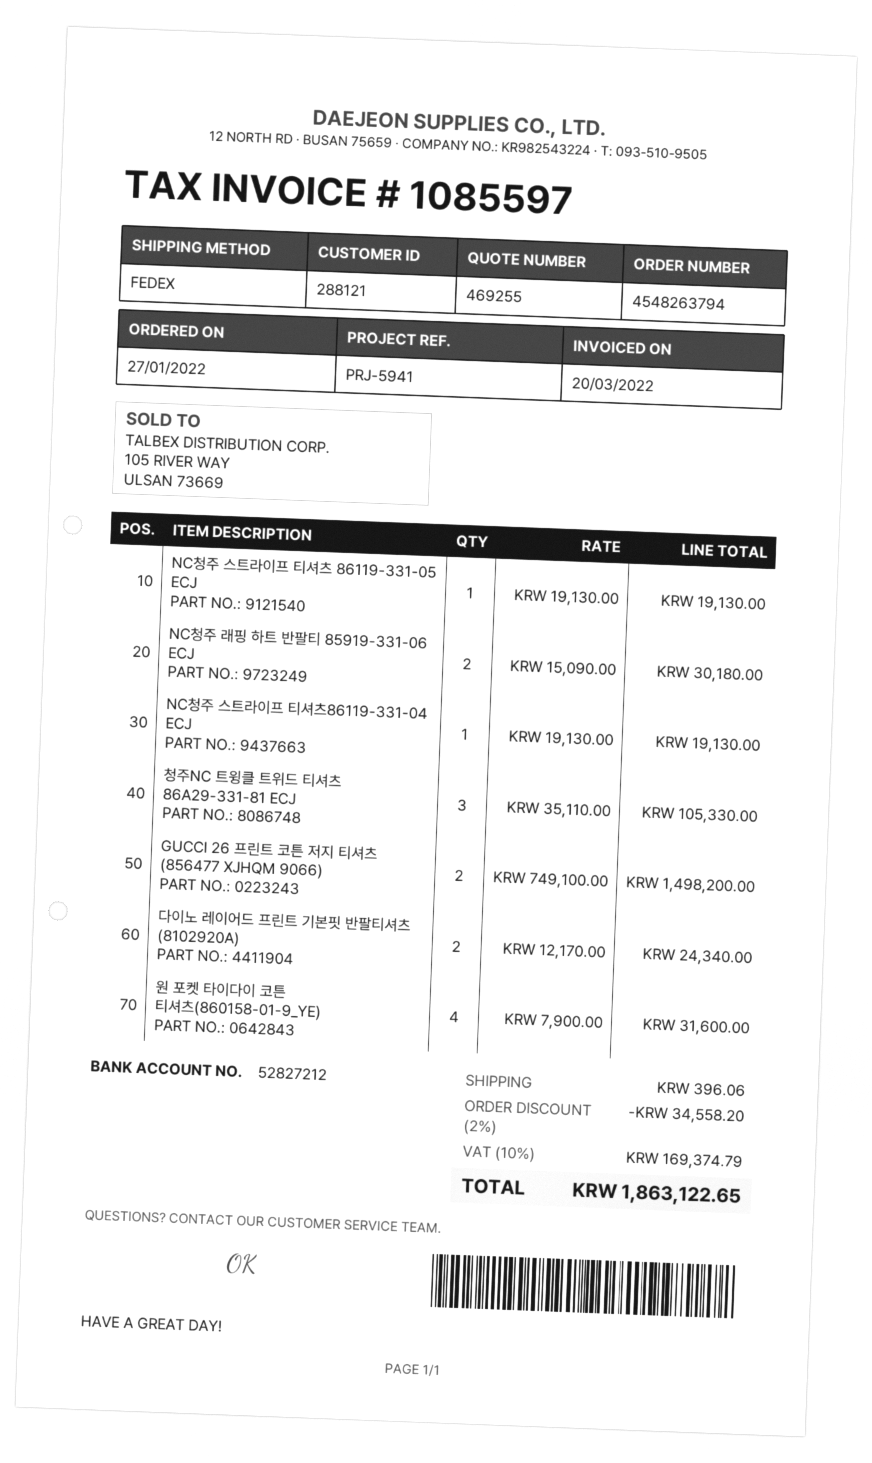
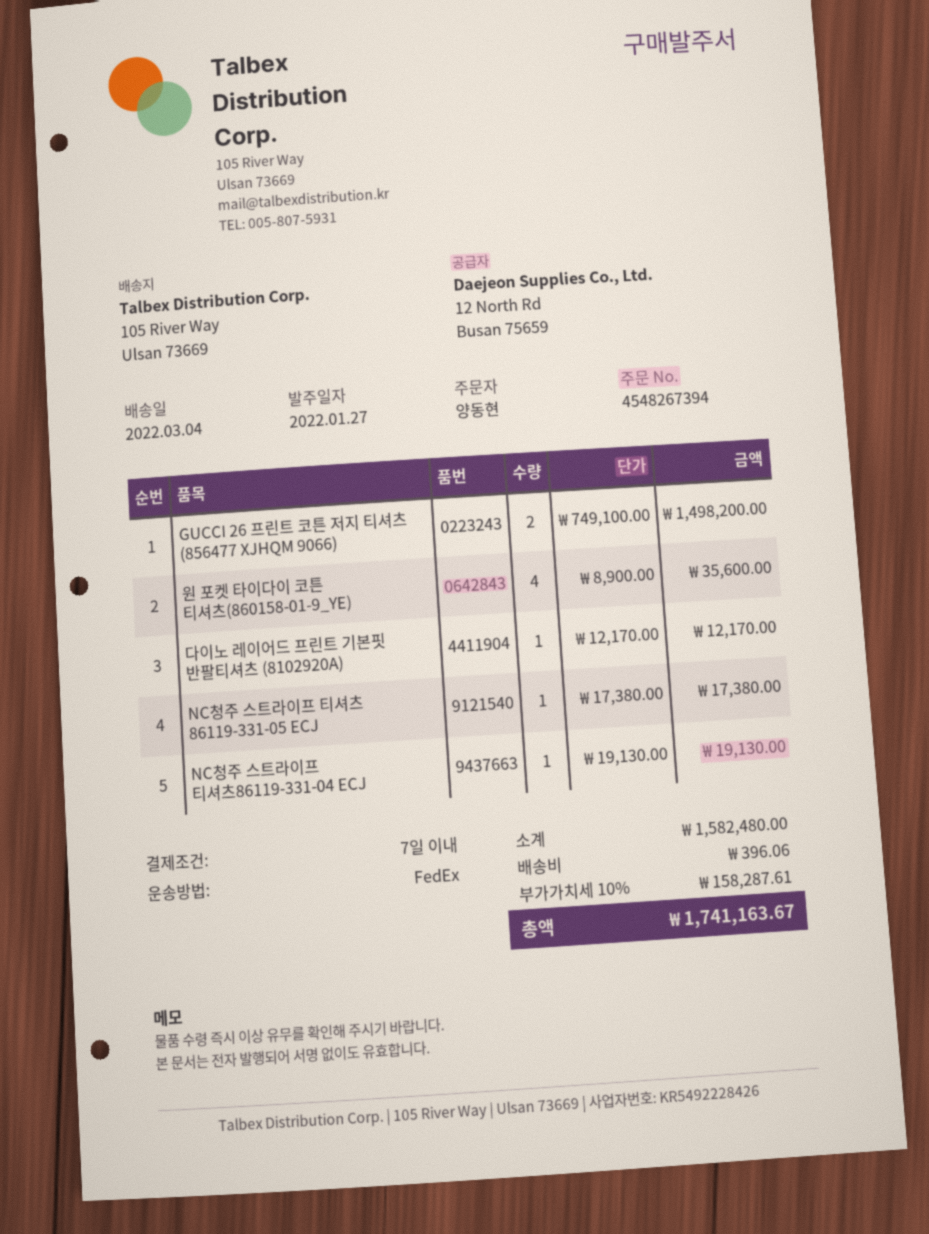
order number: 4548263794 -> 4548267394
NC청주 스트라이프 티셔츠 86119-331-05 ECJ: 1 x 19130.00 = 19130.00 -> 1 x 17380.00 = 17380.00
NC청주 래핑 하트 반팔티 85919-331-06 ECJ: 2 x 15090.00 = 30180.00 -> none
청주NC 트윙클 트위드 티셔츠 86A29-331-81 ECJ: 3 x 35110.00 = 105330.00 -> none
다이노 레이어드 프린트 기본핏 반팔티셔츠 (8102920A): 2 x 12170.00 = 24340.00 -> 1 x 12170.00 = 12170.00
원 포켓 타이다이 코튼 티셔츠(860158-01-9_YE): 4 x 7900.00 = 31600.00 -> 4 x 8900.00 = 35600.00
discount: 2% = 34558.20 -> none
tax: 10% = 169374.79 -> 10% = 158287.61
total: 1863122.65 -> 1741163.67

